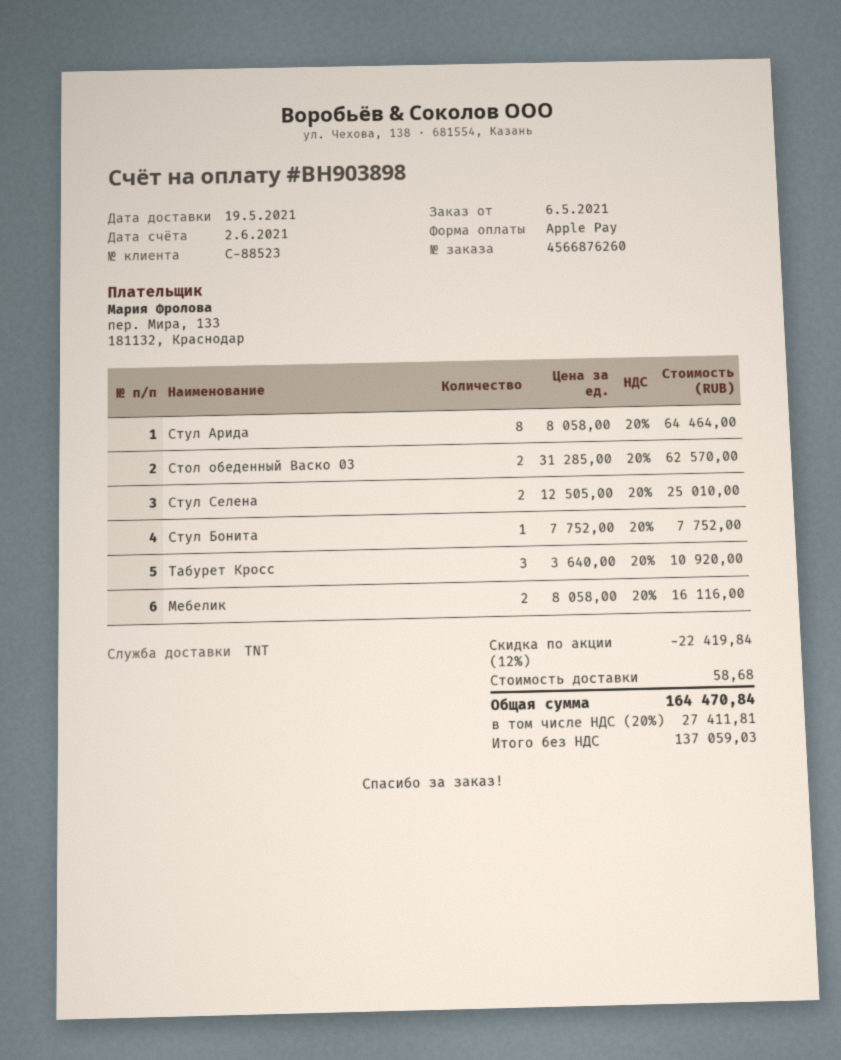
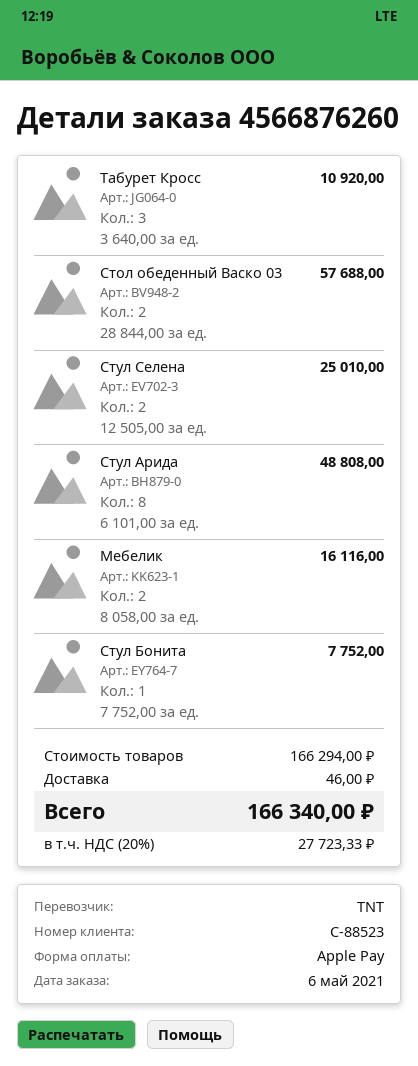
Стул Арида: 8 x 8058.00 = 64464.00 -> 8 x 6101.00 = 48808.00
Стол обеденный Васко 03: 2 x 31285.00 = 62570.00 -> 2 x 28844.00 = 57688.00
discount: 12% = 22419.84 -> none
shipping: 58.68 -> 46.00
tax: 20% = 27411.81 -> 20% = 27723.33
total: 164470.84 -> 166340.00

